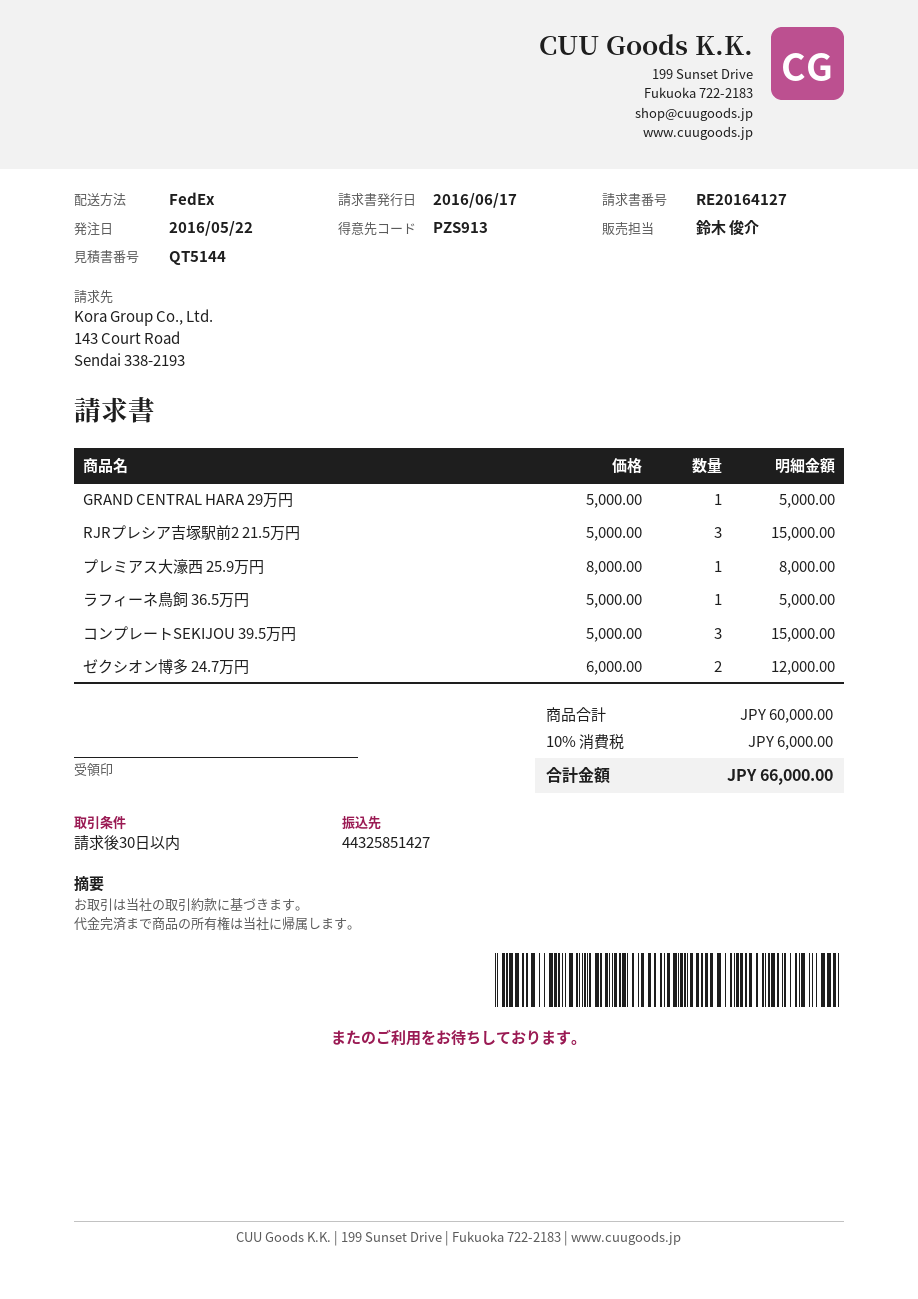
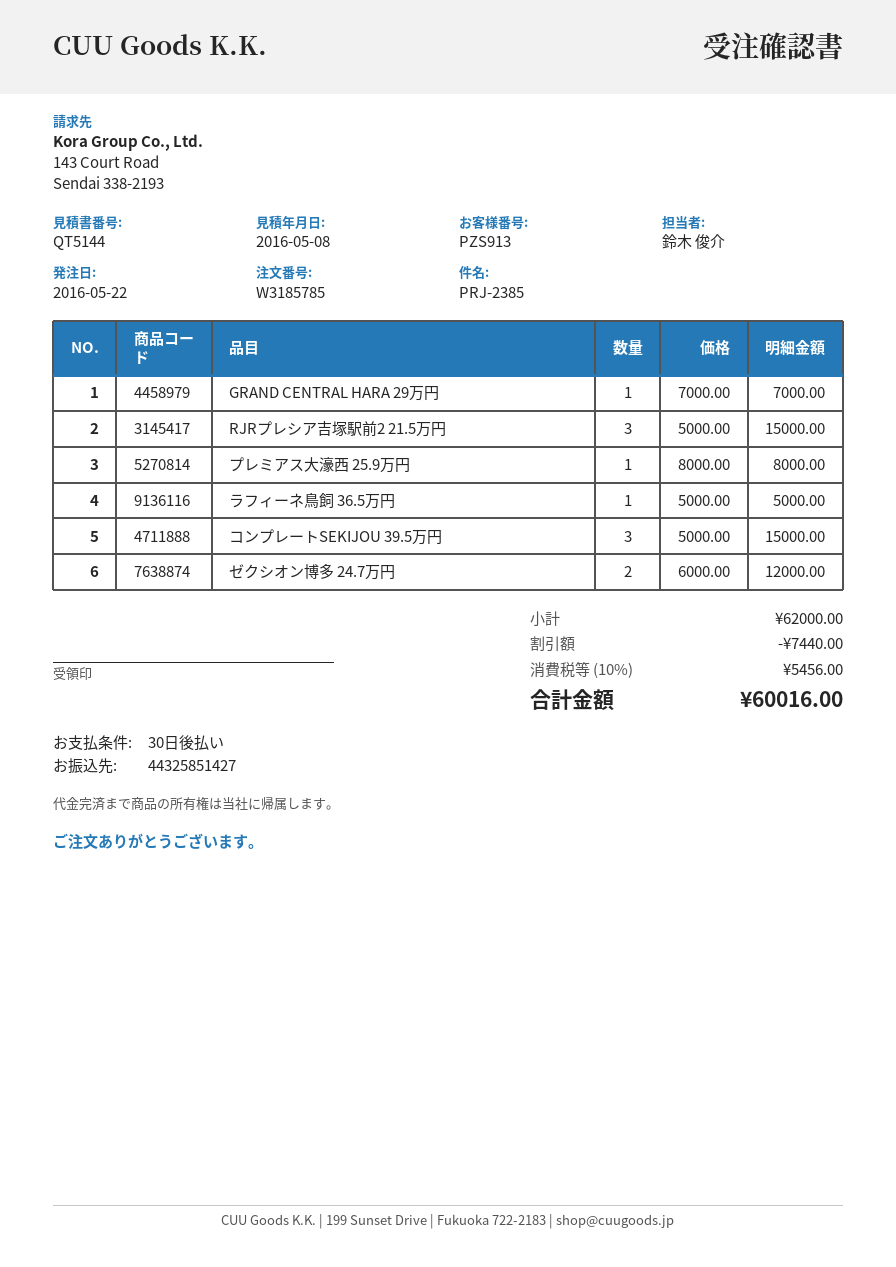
GRAND CENTRAL HARA 29万円: 1 x 5000.00 = 5000.00 -> 1 x 7000.00 = 7000.00
subtotal: 60000.00 -> 62000.00
discount: none -> 7440.00
tax: 10% = 6000.00 -> 10% = 5456.00
total: 66000.00 -> 60016.00

